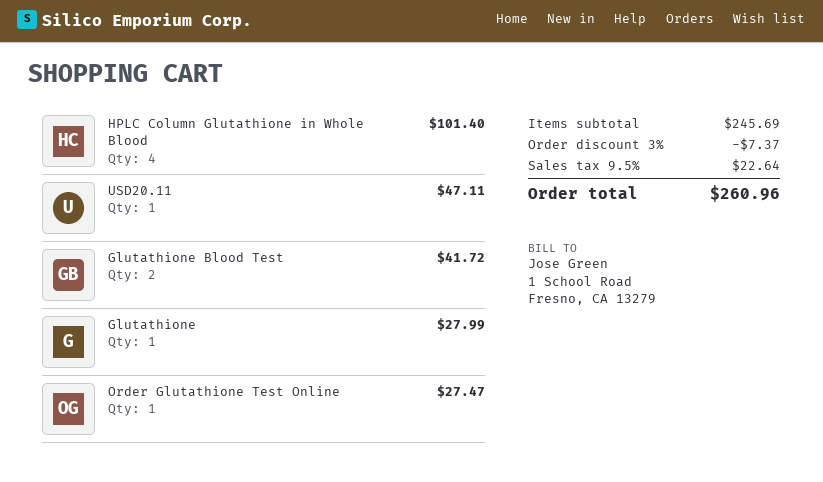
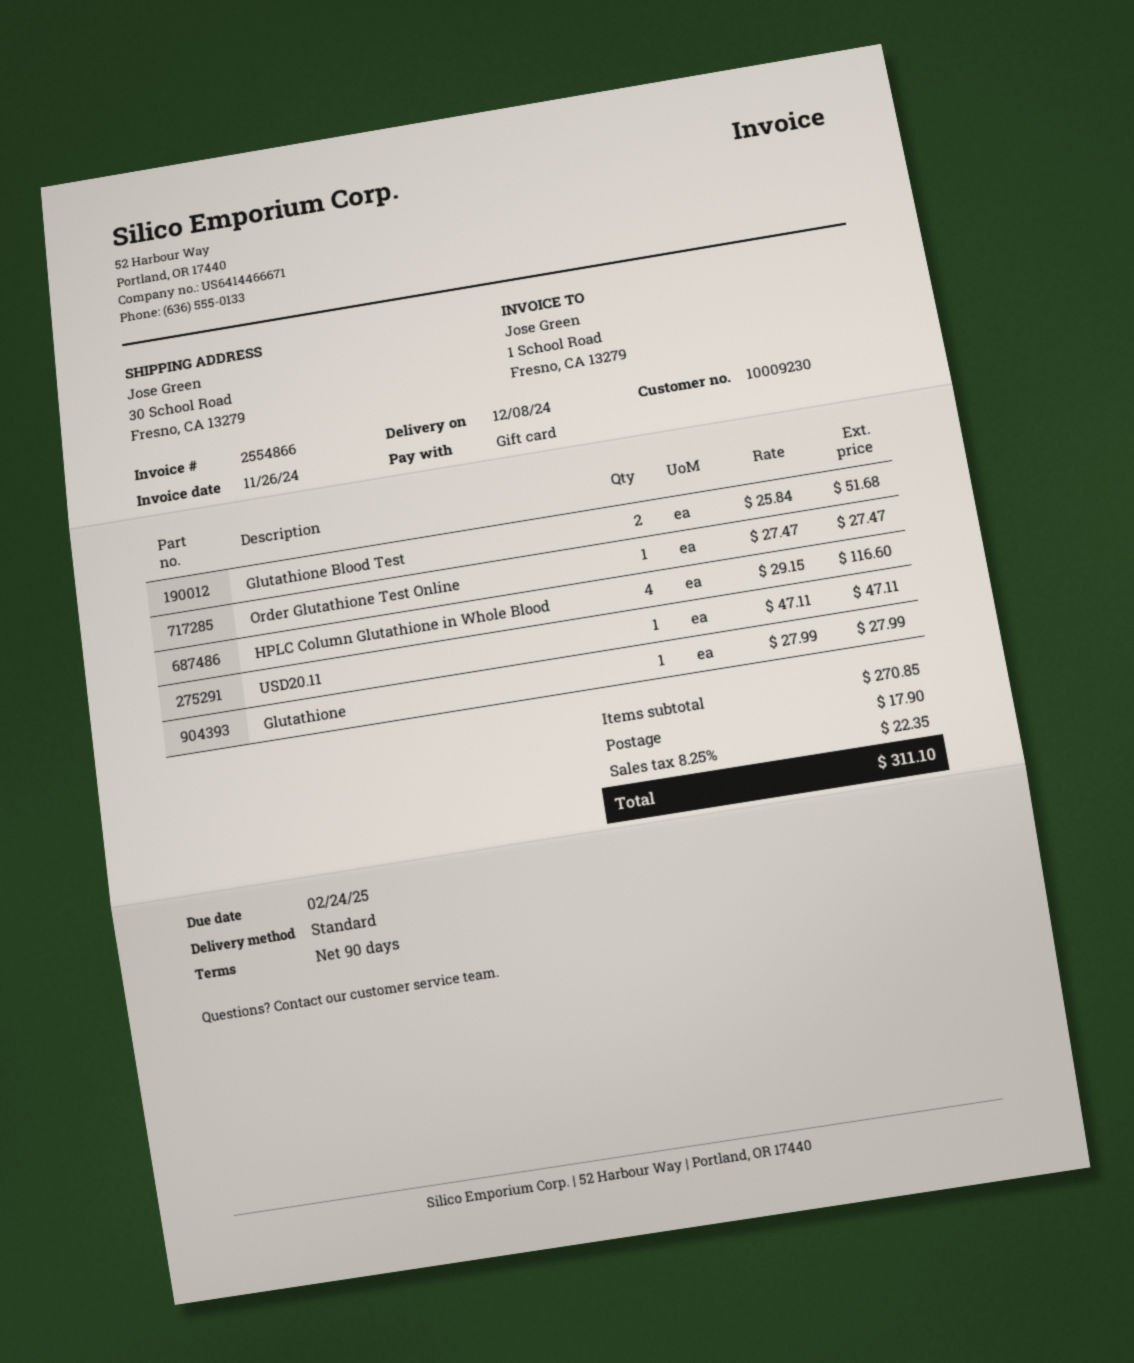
HPLC Column Glutathione in Whole Blood: 4 for 101.40 -> 4 for 116.60
Glutathione Blood Test: 2 for 41.72 -> 2 for 51.68
subtotal: 245.69 -> 270.85
discount: 3% = 7.37 -> none
shipping: none -> 17.90
tax: 9.5% = 22.64 -> 8.25% = 22.35
total: 260.96 -> 311.10

